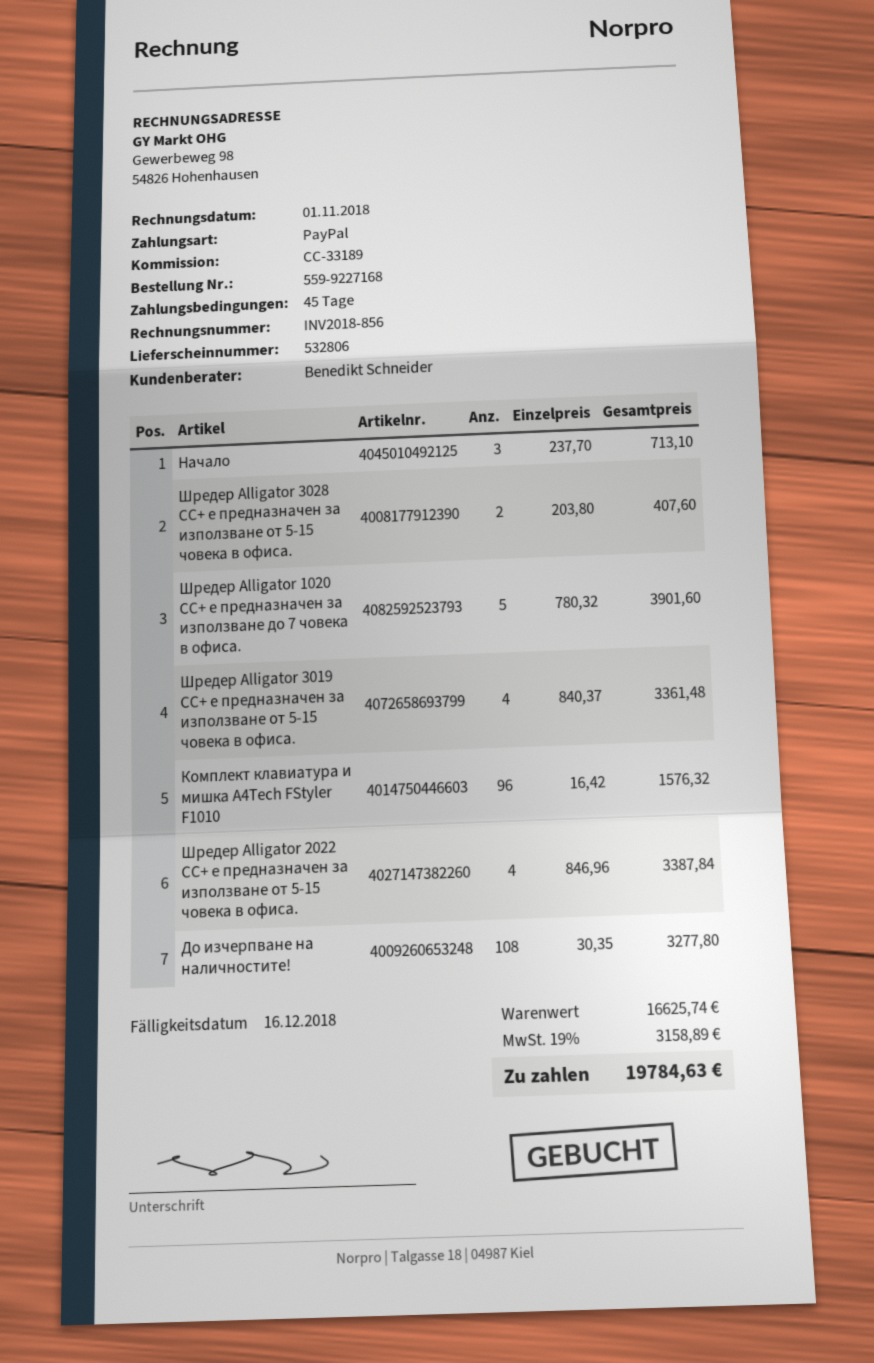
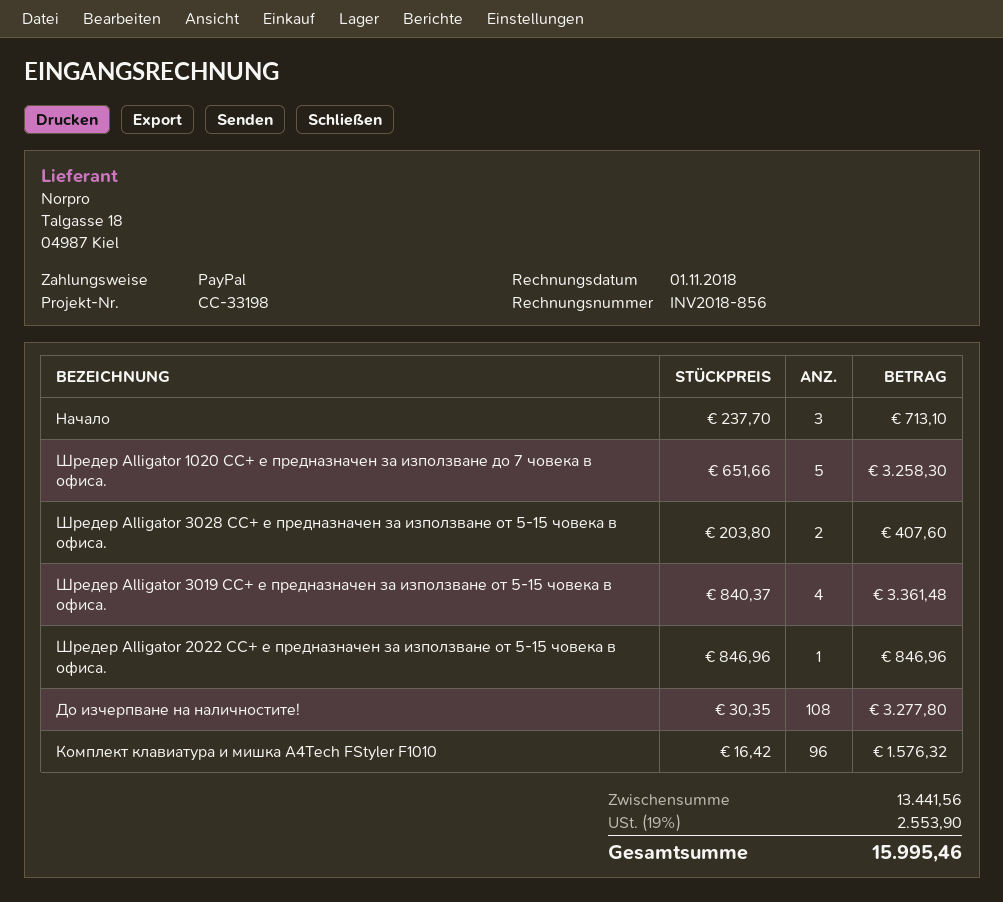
reference: CC-33189 -> CC-33198
Шредер Alligator 1020 CC+ е предназначен за използване до 7 човека в офиса.: 5 x 780.32 = 3901.60 -> 5 x 651.66 = 3258.30
Шредер Alligator 2022 CC+ е предназначен за използване от 5-15 човека в офиса.: 4 x 846.96 = 3387.84 -> 1 x 846.96 = 846.96
subtotal: 16625.74 -> 13441.56
tax: 19% = 3158.89 -> 19% = 2553.90
total: 19784.63 -> 15995.46

